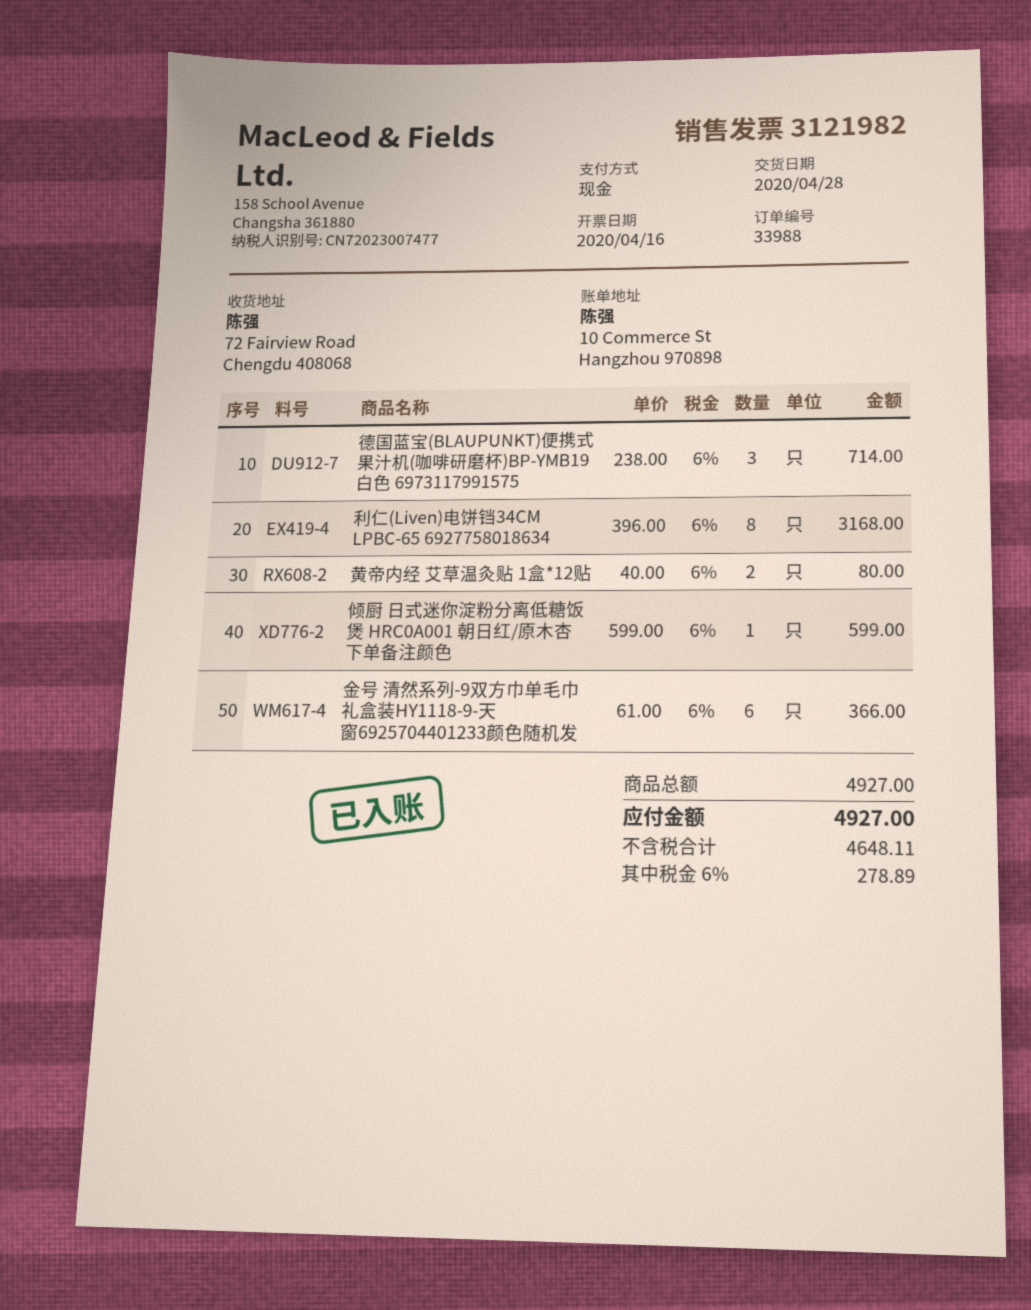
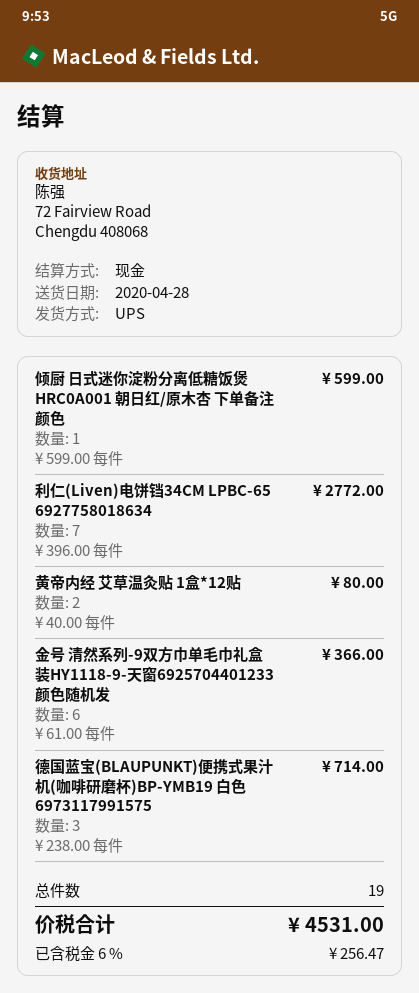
利仁(Liven)电饼铛34CM LPBC-65 6927758018634: 8 x 396.00 = 3168.00 -> 7 x 396.00 = 2772.00
tax: 6% = 278.89 -> 6% = 256.47
total: 4927.00 -> 4531.00

